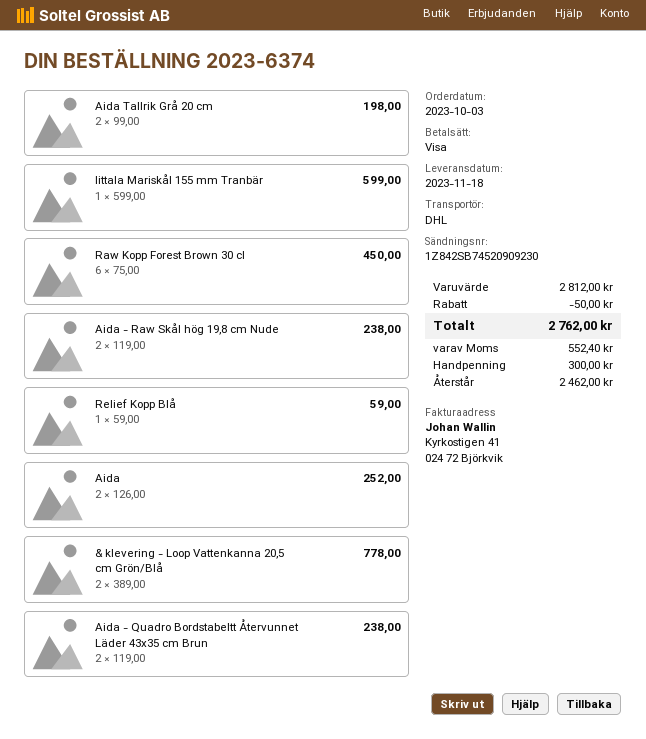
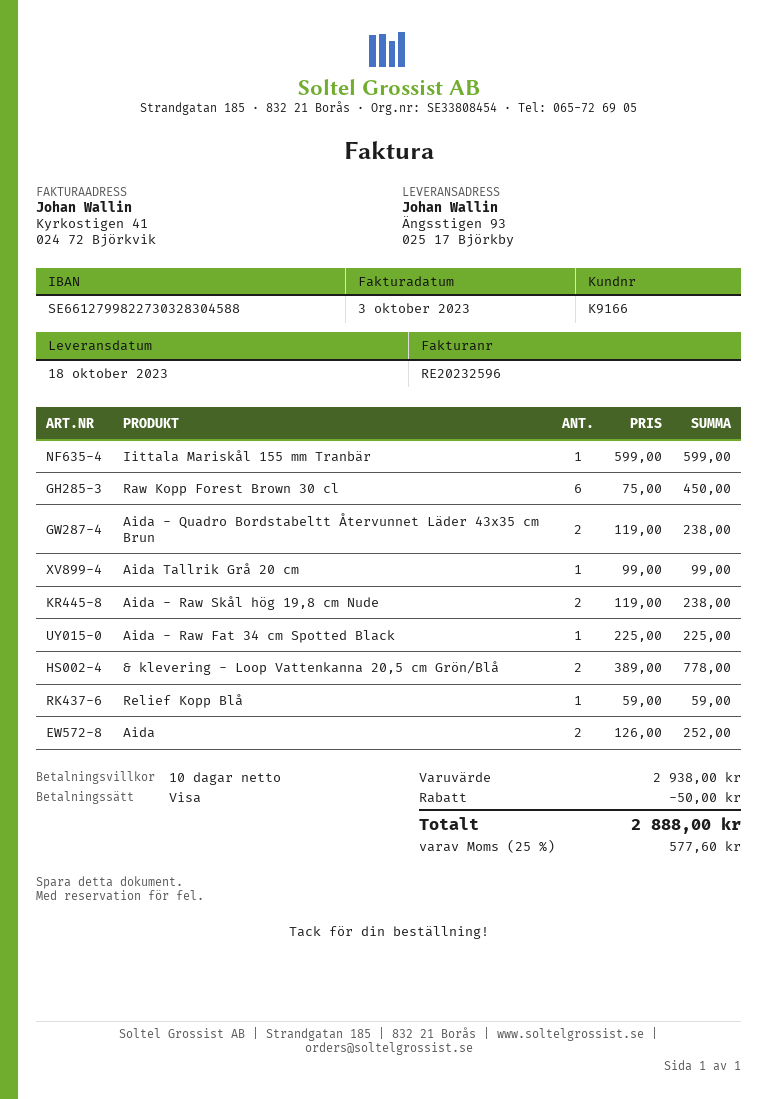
delivery date: 2023-11-18 -> 2023-10-18
Aida Tallrik Grå 20 cm: 2 x 99.00 = 198.00 -> 1 x 99.00 = 99.00
Aida - Raw Fat 34 cm Spotted Black: none -> 1 x 225.00 = 225.00
subtotal: 2812.00 -> 2938.00
tax: 552.40 -> 577.60
total: 2762.00 -> 2888.00

